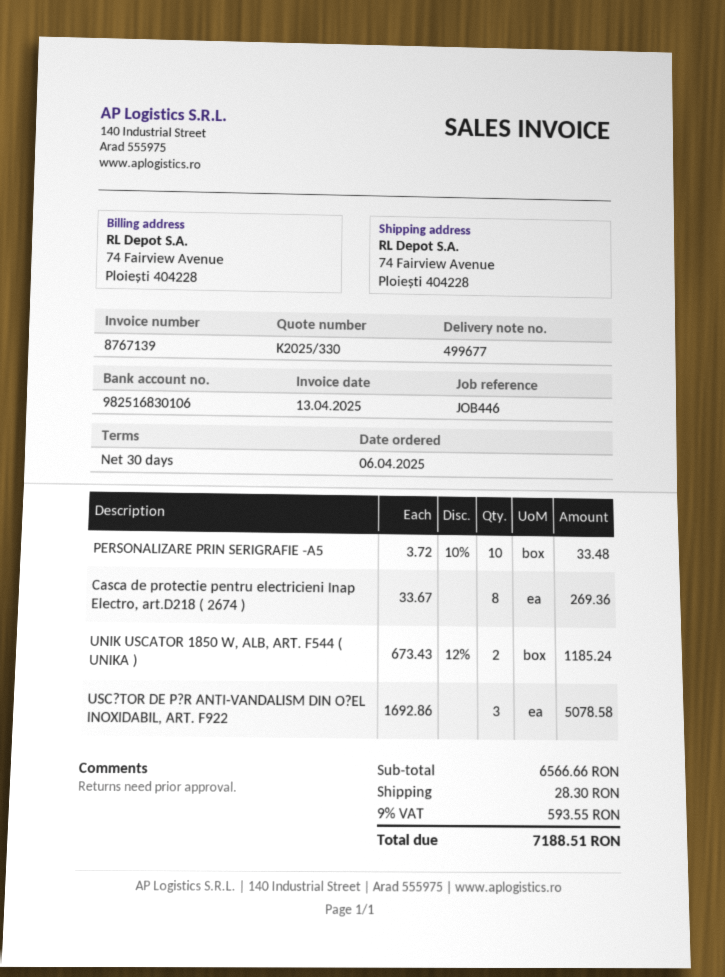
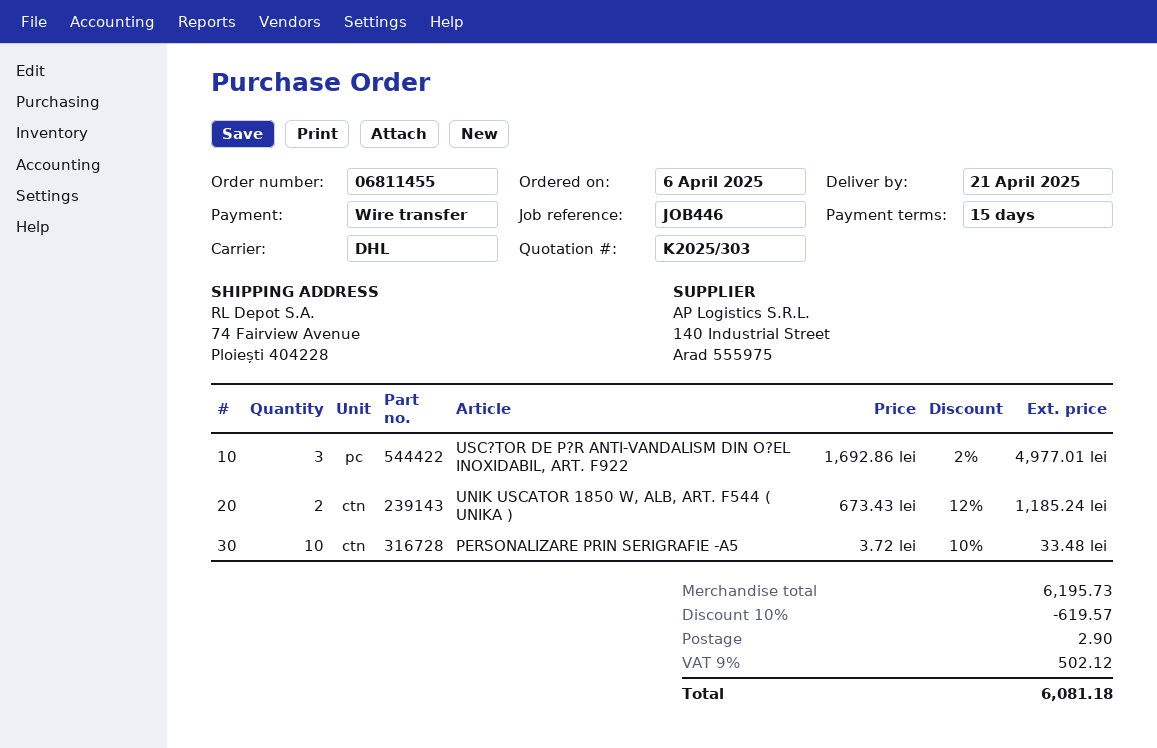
quote number: K2025/330 -> K2025/303
payment terms: 30 days -> 15 days
Casca de protectie pentru electricieni Inap Electro, art.D218 ( 2674 ): 8 x 33.67 = 269.36 -> none
USC?TOR DE P?R ANTI-VANDALISM DIN O?EL INOXIDABIL, ART. F922: 3 x 1692.86 = 5078.58 -> 3 x 1692.86 - 2% = 4977.01
subtotal: 6566.66 -> 6195.73
discount: none -> 10% = 619.57
shipping: 28.30 -> 2.90
tax: 9% = 593.55 -> 9% = 502.12
total: 7188.51 -> 6081.18

